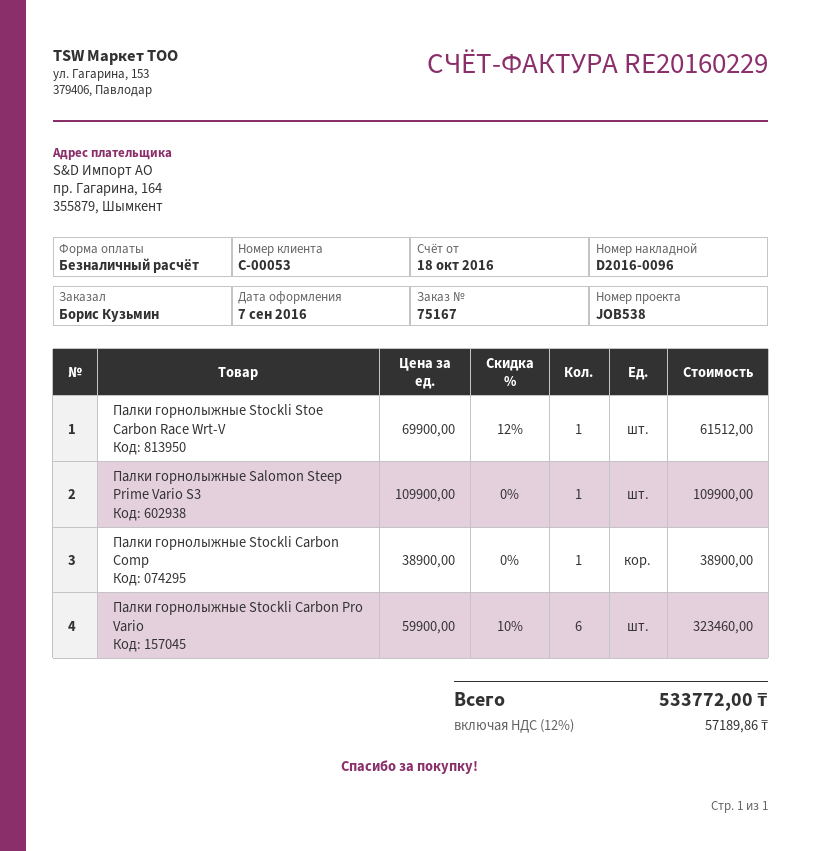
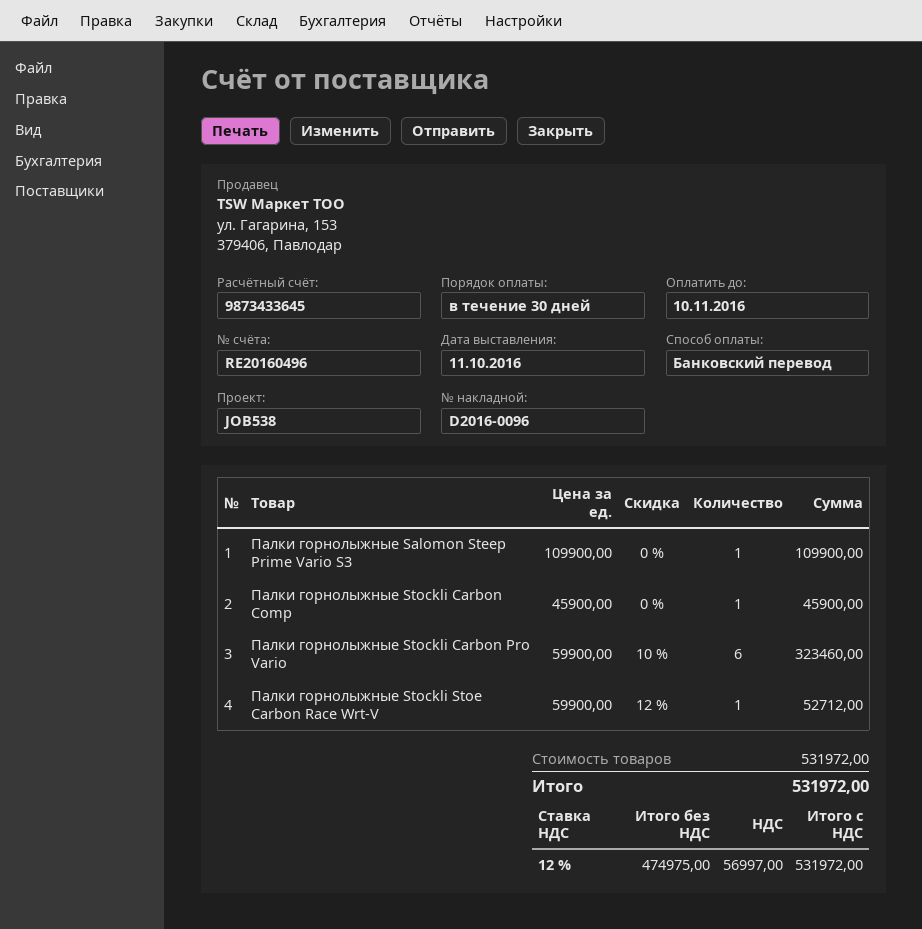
invoice number: RE20160229 -> RE20160496
invoice date: 2016-10-18 -> 2016-10-11
Палки горнолыжные Stockli Stoe Carbon Race Wrt-V: 1 x 69900.00 - 12% = 61512.00 -> 1 x 59900.00 - 12% = 52712.00
Палки горнолыжные Stockli Carbon Comp: 1 x 38900.00 = 38900.00 -> 1 x 45900.00 = 45900.00
tax: 12% = 57189.86 -> 12% = 56997.00
total: 533772.00 -> 531972.00

